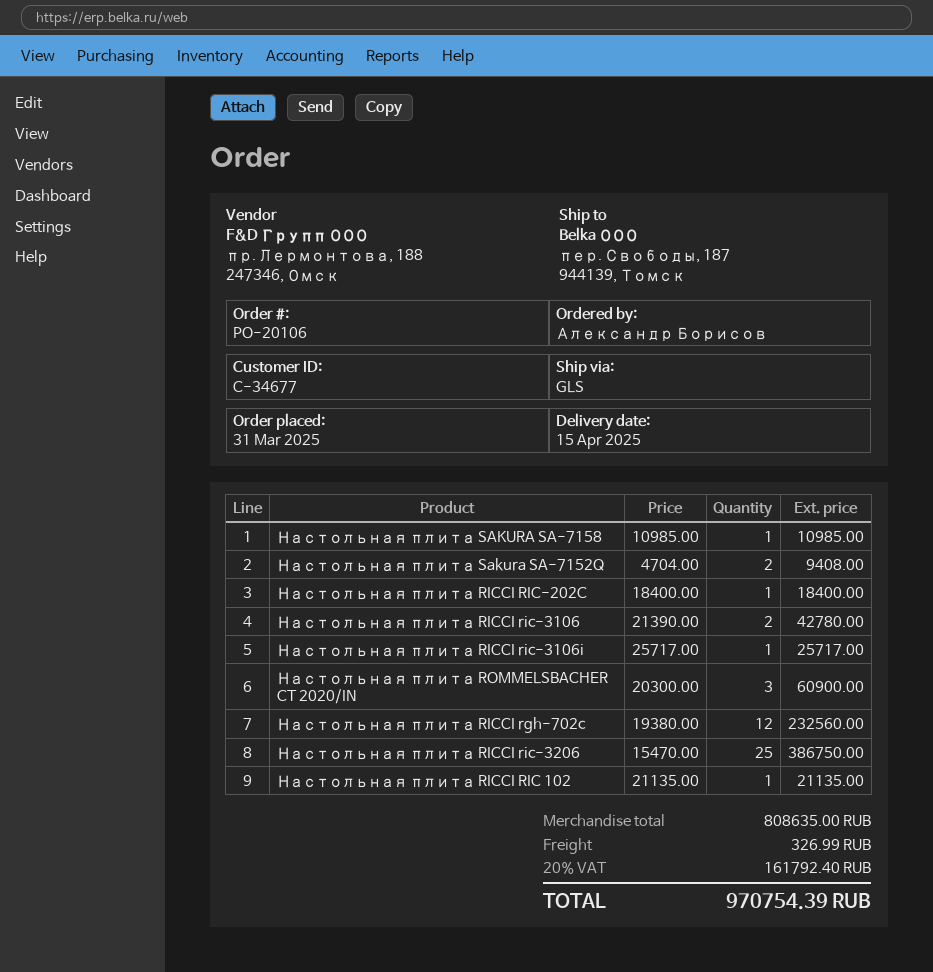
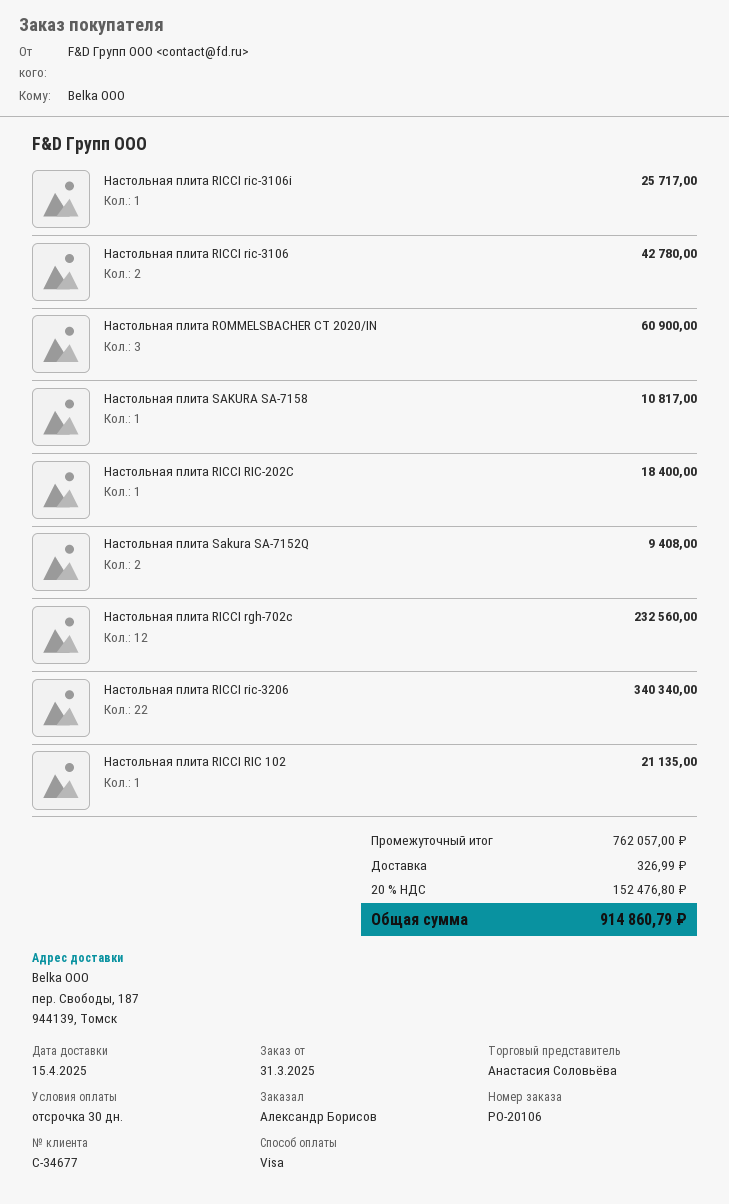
Настольная плита SAKURA SA-7158: 1 for 10985.00 -> 1 for 10817.00
Настольная плита RICCI ric-3206: 25 for 386750.00 -> 22 for 340340.00
subtotal: 808635.00 -> 762057.00
tax: 20% = 161792.40 -> 20% = 152476.80
total: 970754.39 -> 914860.79

